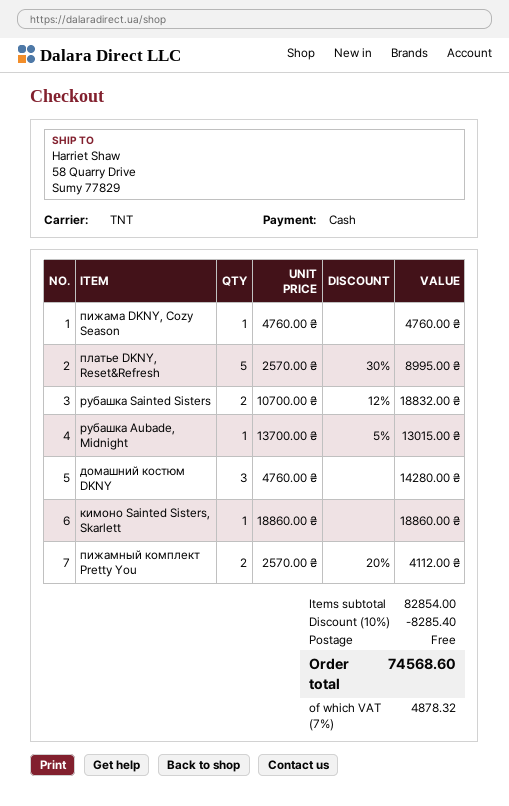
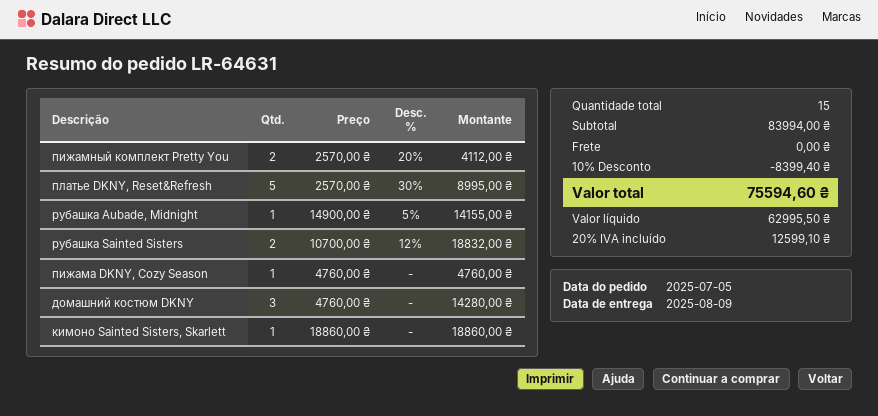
рубашка Aubade, Midnight: 1 x 13700.00 - 5% = 13015.00 -> 1 x 14900.00 - 5% = 14155.00
subtotal: 82854.00 -> 83994.00
discount: 10% = 8285.40 -> 10% = 8399.40
tax: 7% = 4878.32 -> 20% = 12599.10
total: 74568.60 -> 75594.60

